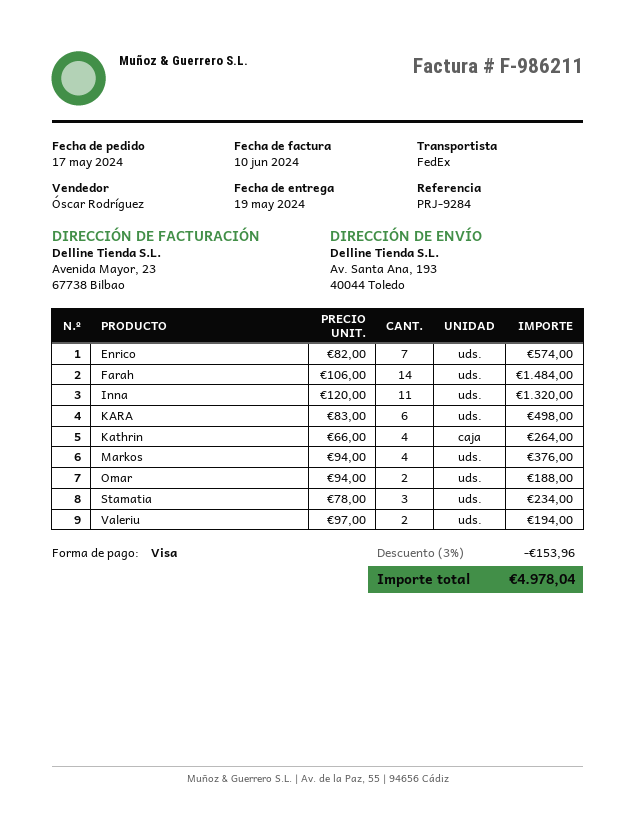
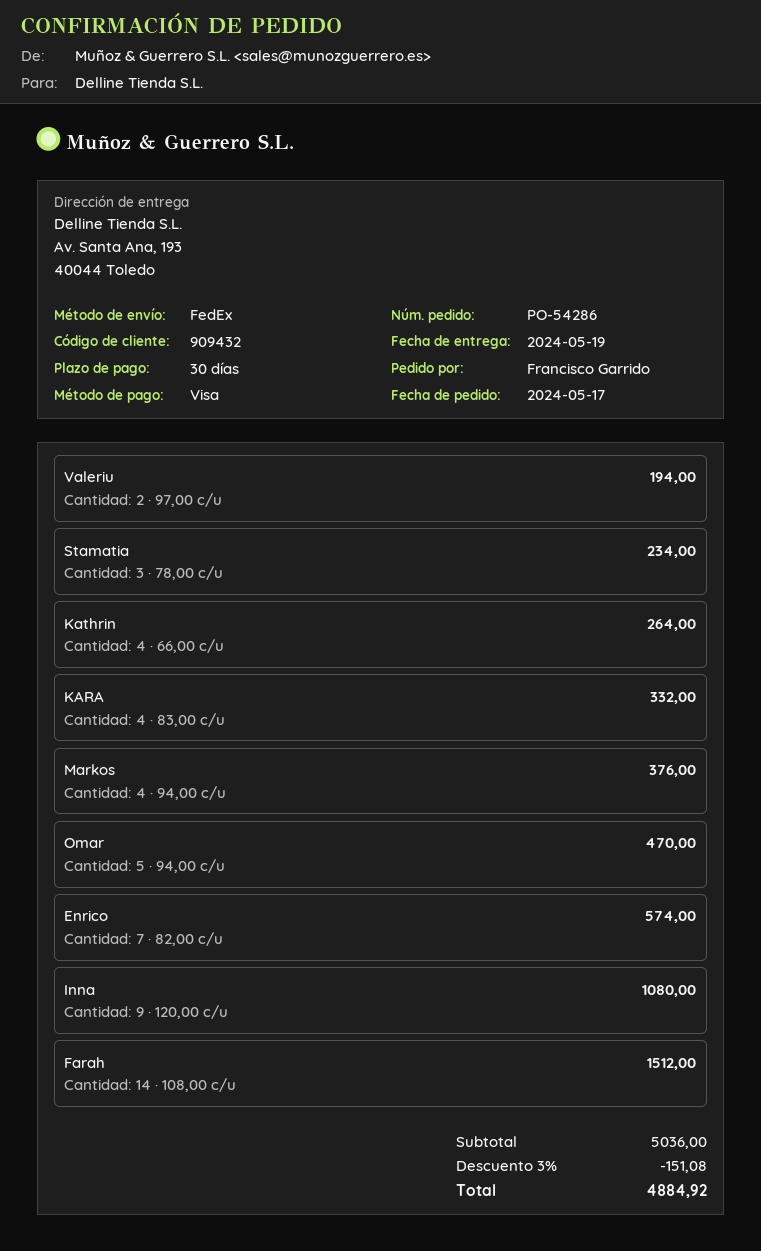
Farah: 14 x 106.00 = 1484.00 -> 14 x 108.00 = 1512.00
Inna: 11 x 120.00 = 1320.00 -> 9 x 120.00 = 1080.00
KARA: 6 x 83.00 = 498.00 -> 4 x 83.00 = 332.00
Omar: 2 x 94.00 = 188.00 -> 5 x 94.00 = 470.00
discount: 3% = 153.96 -> 3% = 151.08
total: 4978.04 -> 4884.92

